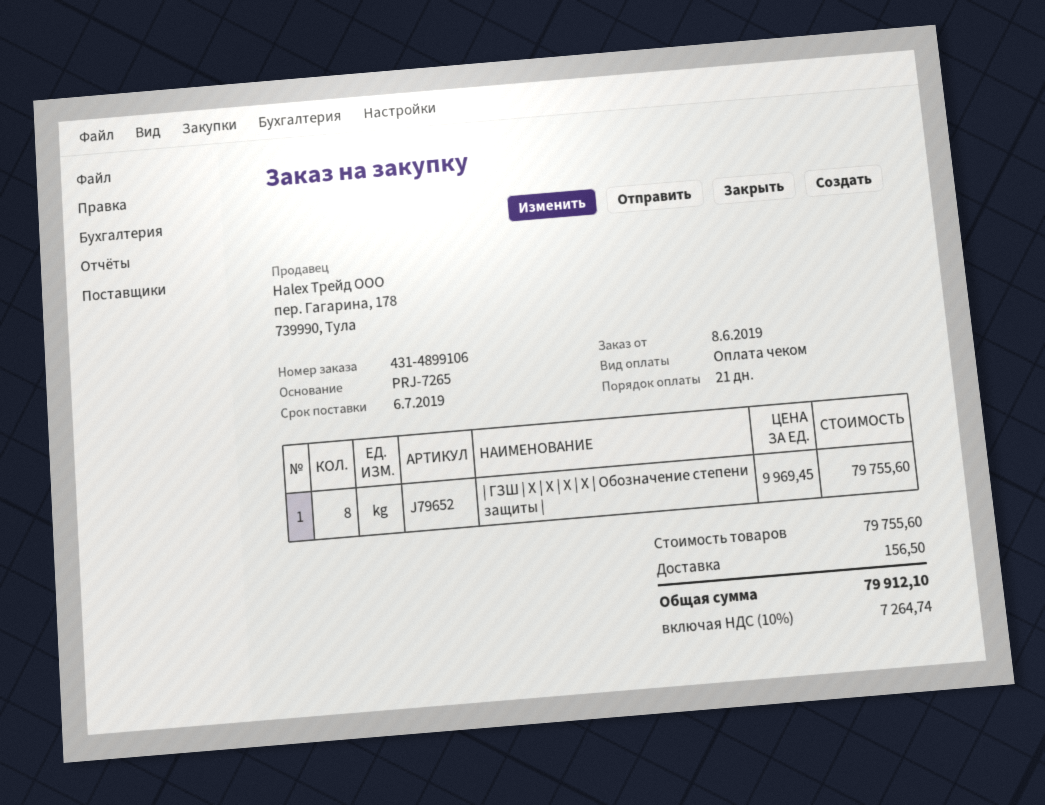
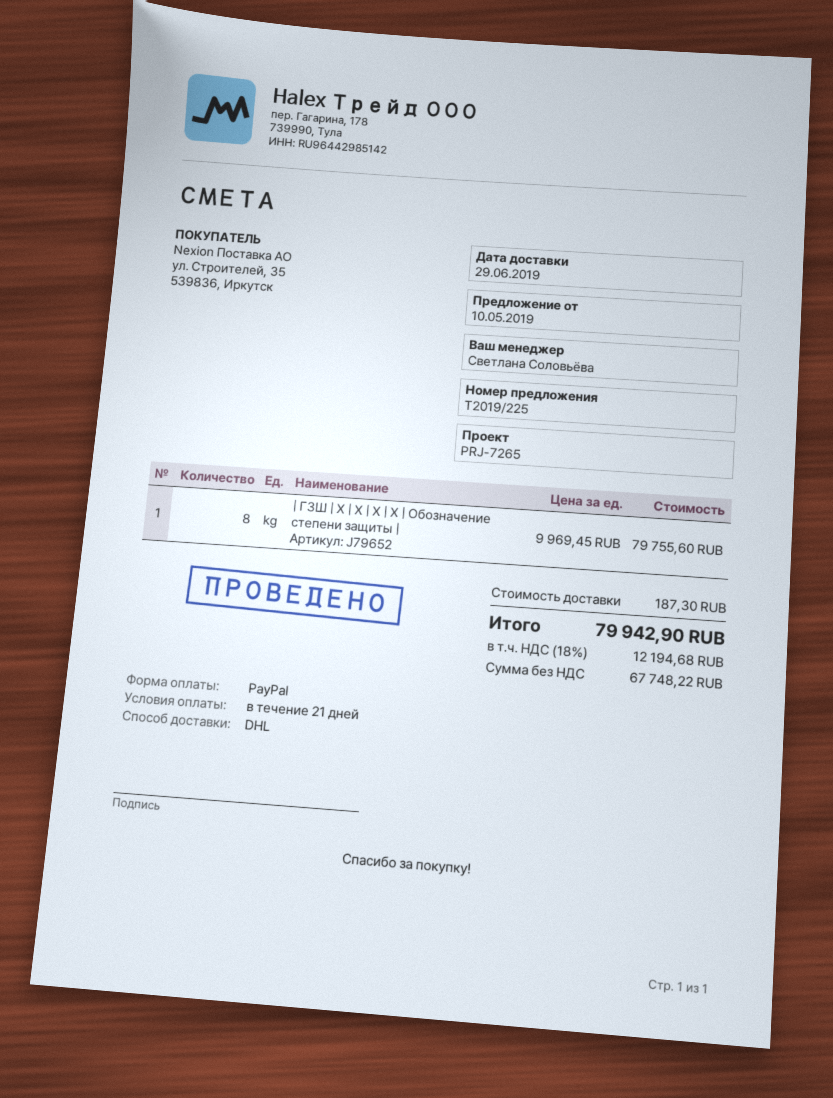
delivery date: 2019-07-06 -> 2019-06-29
payment method: cheque -> PayPal
shipping: 156.50 -> 187.30
tax: 10% = 7264.74 -> 18% = 12194.68
total: 79912.10 -> 79942.90

